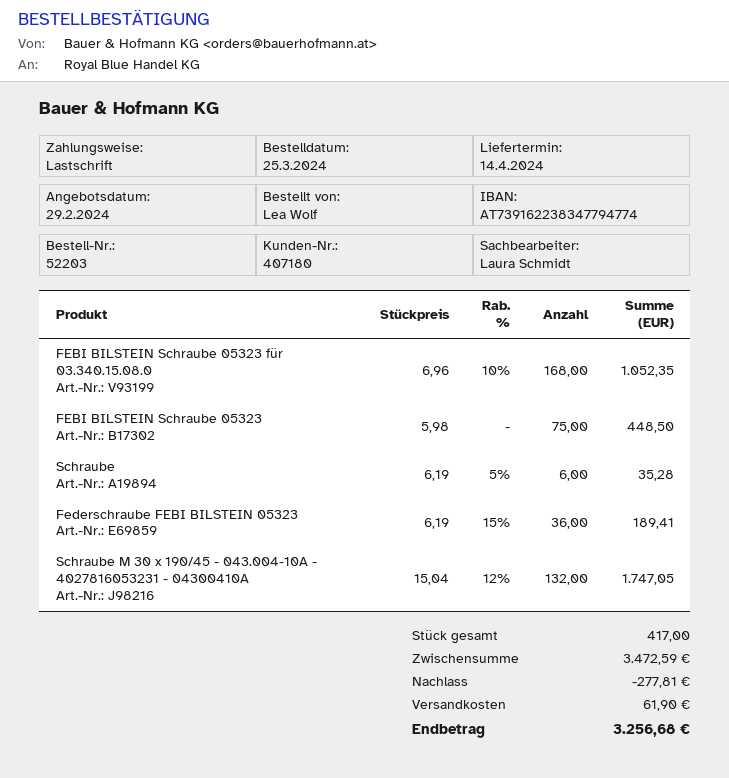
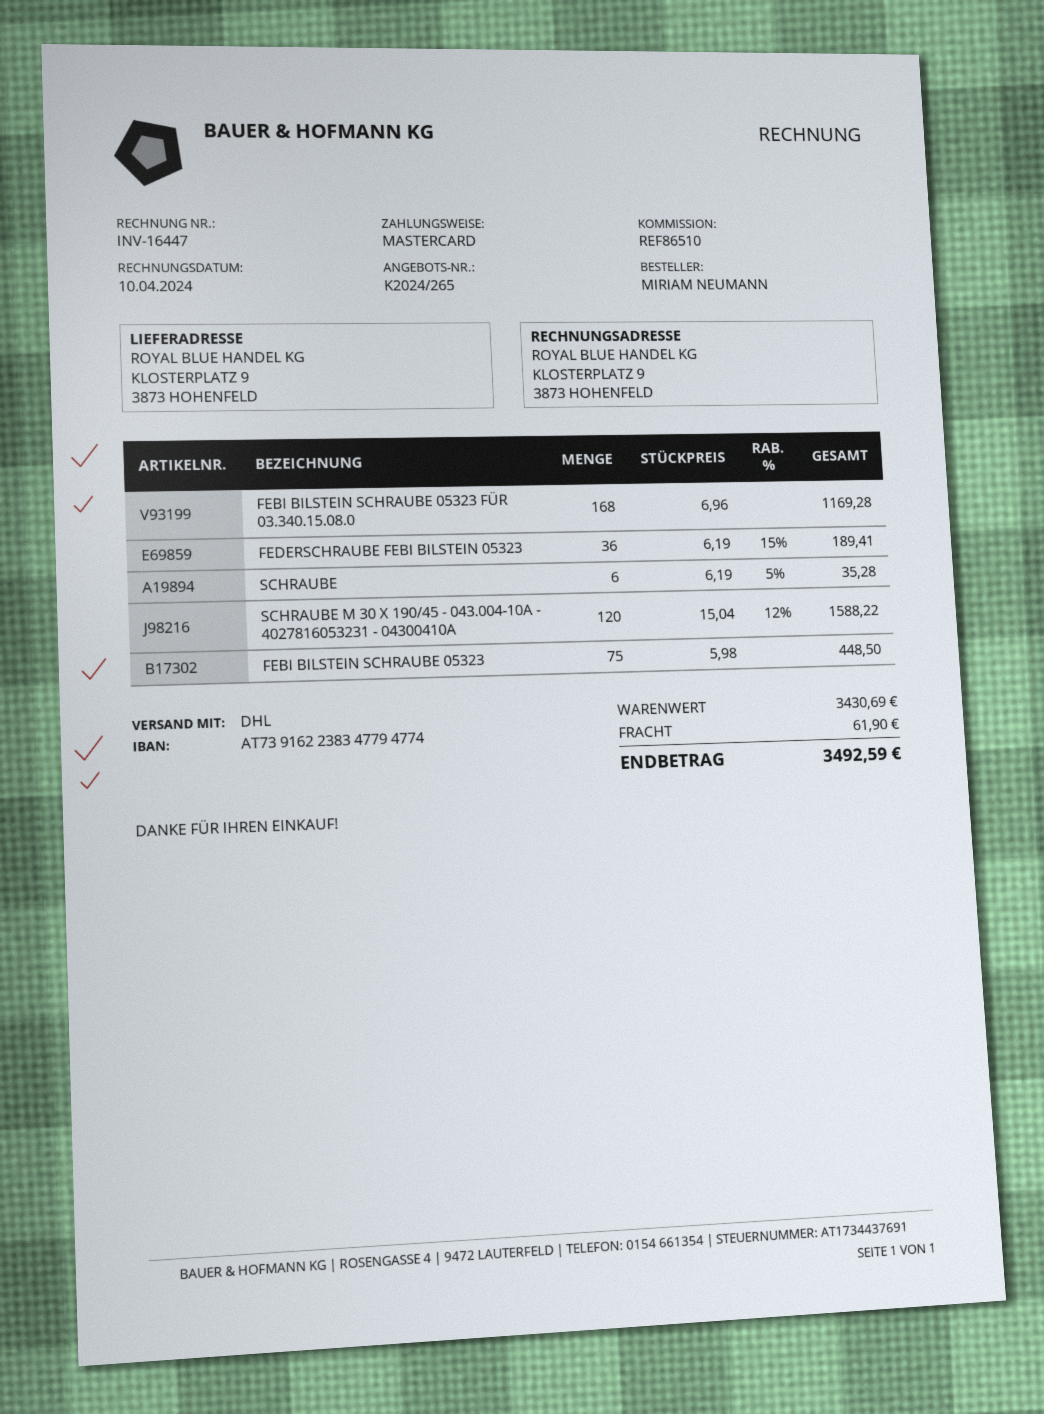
ordered by: Lea Wolf -> MIRIAM NEUMANN
payment method: direct debit -> Mastercard
FEBI BILSTEIN Schraube 05323 für 03.340.15.08.0: 168 x 6.96 - 10% = 1052.35 -> 168 x 6.96 = 1169.28
Schraube M 30 x 190/45 - 043.004-10A - 4027816053231 - 04300410A: 132 x 15.04 - 12% = 1747.05 -> 120 x 15.04 - 12% = 1588.22
subtotal: 3472.59 -> 3430.69
discount: 277.81 -> none
total: 3256.68 -> 3492.59

